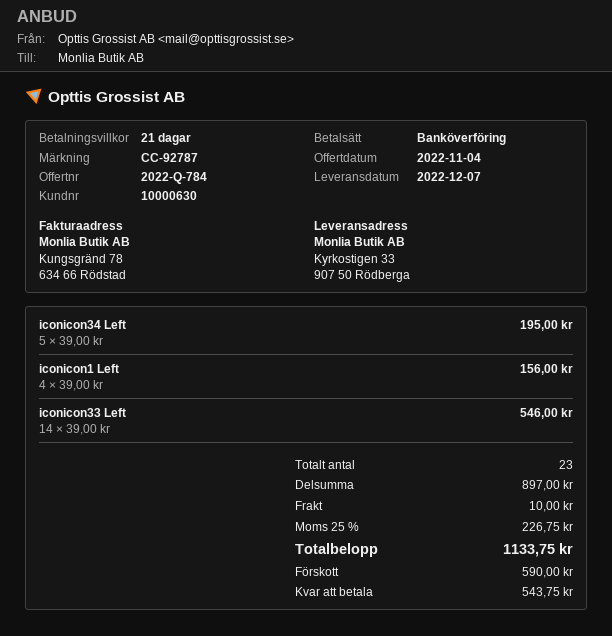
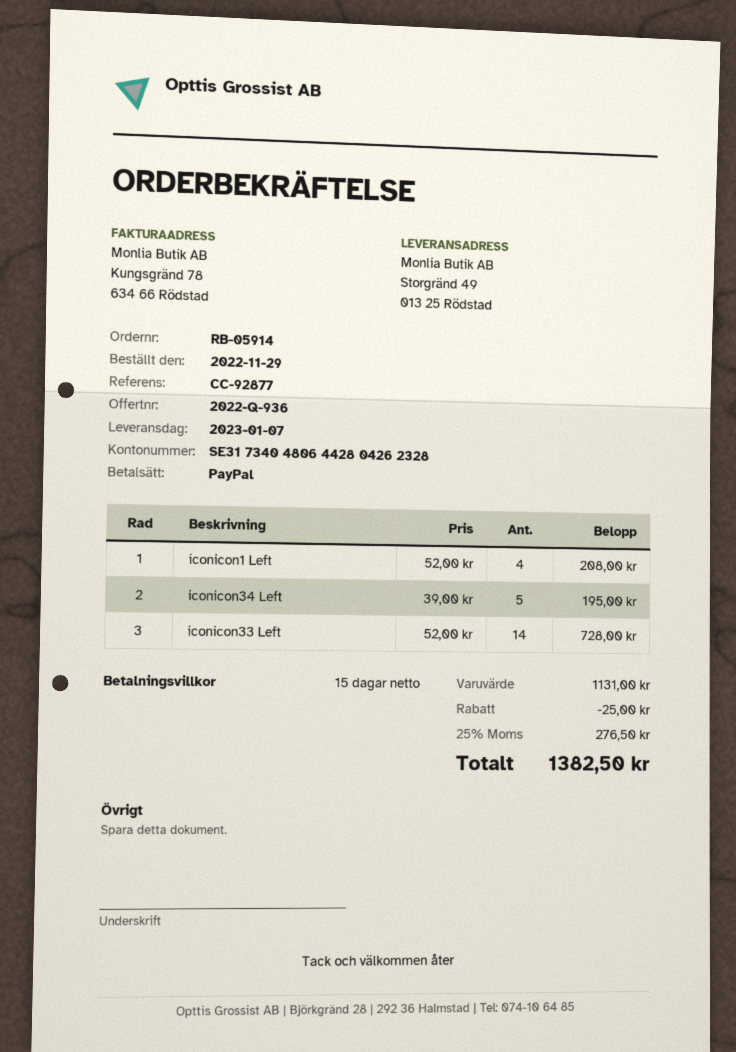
quote number: 2022-Q-784 -> 2022-Q-936
delivery date: 2022-12-07 -> 2023-01-07
payment terms: 21 days -> 15 days
reference: CC-92787 -> CC-92877
payment method: bank transfer -> PayPal
ship to: Kyrkostigen 33, 907 50 Rödberga -> Storgränd 49, 013 25 Rödstad
iconicon1 Left: 4 x 39.00 = 156.00 -> 4 x 52.00 = 208.00
iconicon33 Left: 14 x 39.00 = 546.00 -> 14 x 52.00 = 728.00
subtotal: 897.00 -> 1131.00
discount: none -> 25.00
shipping: 10.00 -> none
tax: 25% = 226.75 -> 25% = 276.50
total: 1133.75 -> 1382.50

